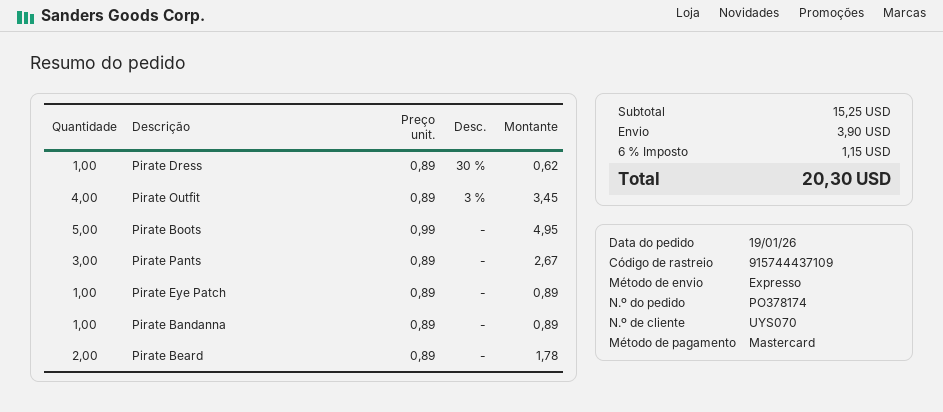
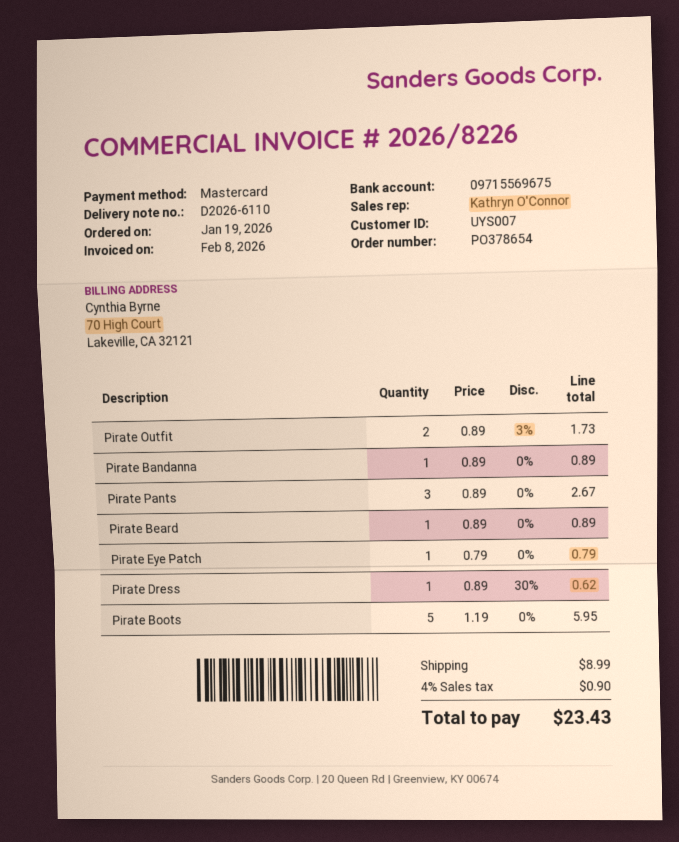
order number: PO378174 -> PO378654
customer number: UYS070 -> UYS007
Pirate Outfit: 4 x 0.89 - 3% = 3.45 -> 2 x 0.89 - 3% = 1.73
Pirate Boots: 5 x 0.99 = 4.95 -> 5 x 1.19 = 5.95
Pirate Eye Patch: 1 x 0.89 = 0.89 -> 1 x 0.79 = 0.79
Pirate Beard: 2 x 0.89 = 1.78 -> 1 x 0.89 = 0.89
shipping: 3.90 -> 8.99
tax: 6% = 1.15 -> 4% = 0.90
total: 20.30 -> 23.43

